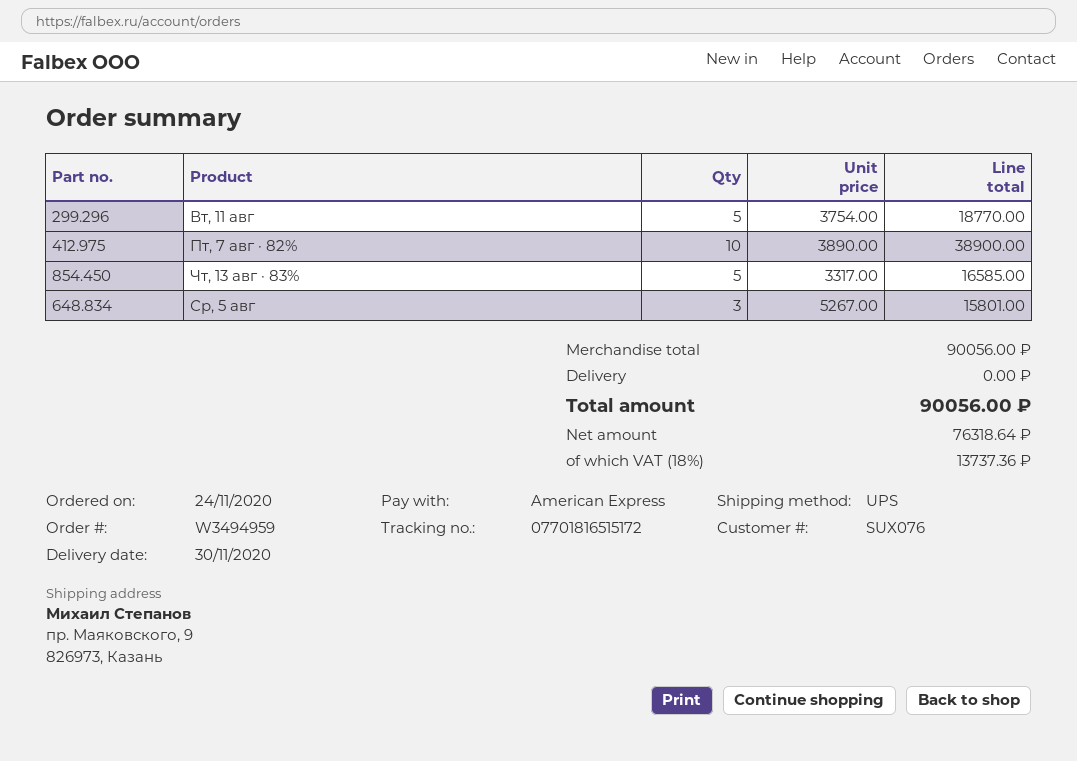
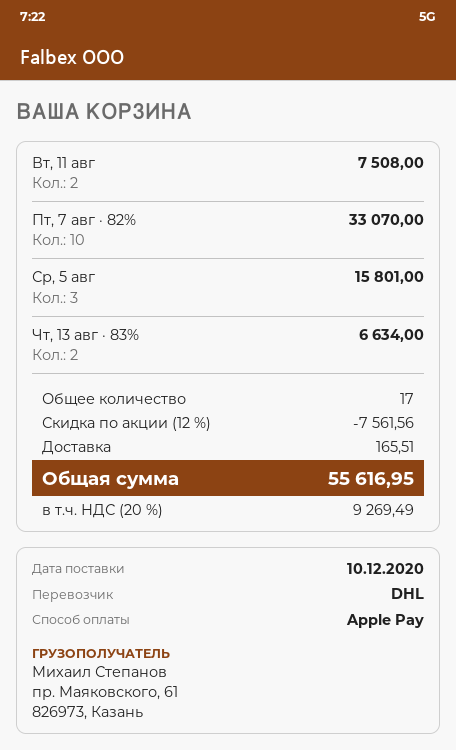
delivery date: 2020-11-30 -> 2020-12-10
payment method: American Express -> Apple Pay
shipping method: UPS -> DHL
ship to: пр. Маяковского, 9, 826973, Казань -> пр. Маяковского, 61, 826973, Казань
Вт, 11 авг: 5 for 18770.00 -> 2 for 7508.00
Пт, 7 авг · 82%: 10 for 38900.00 -> 10 for 33070.00
Чт, 13 авг · 83%: 5 for 16585.00 -> 2 for 6634.00
discount: none -> 12% = 7561.56
shipping: 0.00 -> 165.51
tax: 18% = 13737.36 -> 20% = 9269.49
total: 90056.00 -> 55616.95

